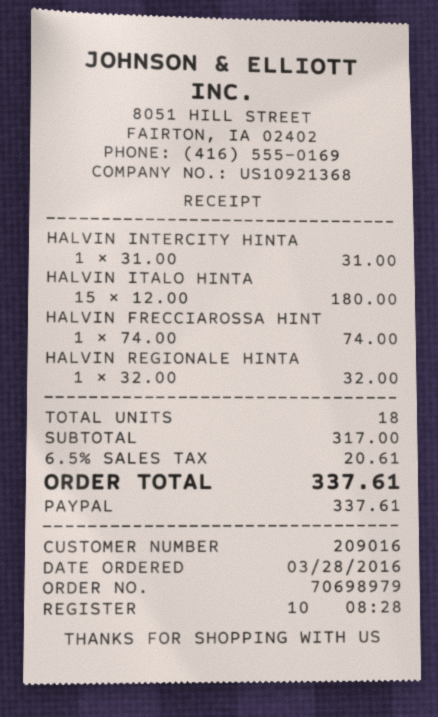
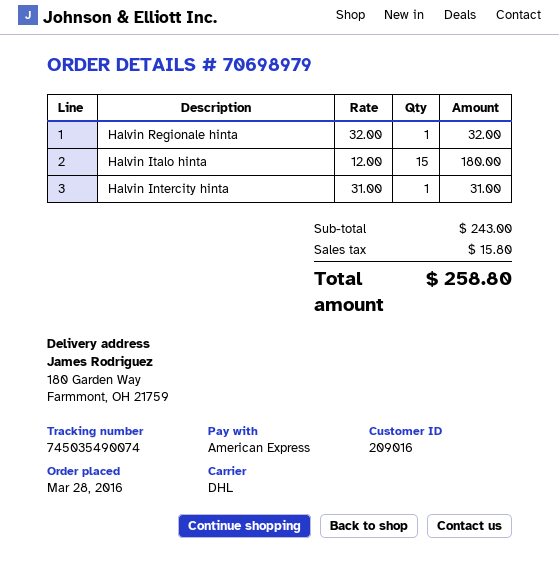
payment method: PayPal -> American Express
HALVIN FRECCIAROSSA HINT: 1 x 74.00 = 74.00 -> none
subtotal: 317.00 -> 243.00
tax: 20.61 -> 15.80
total: 337.61 -> 258.80

